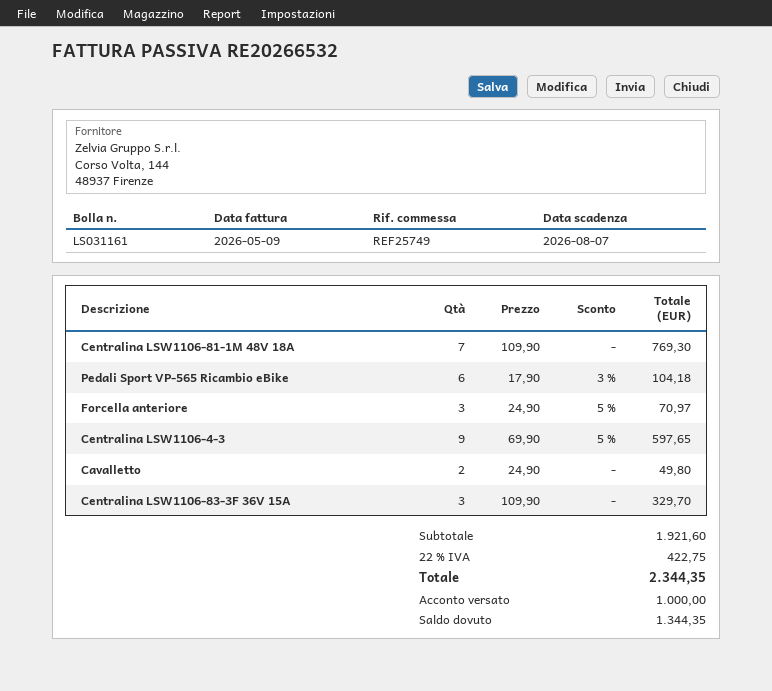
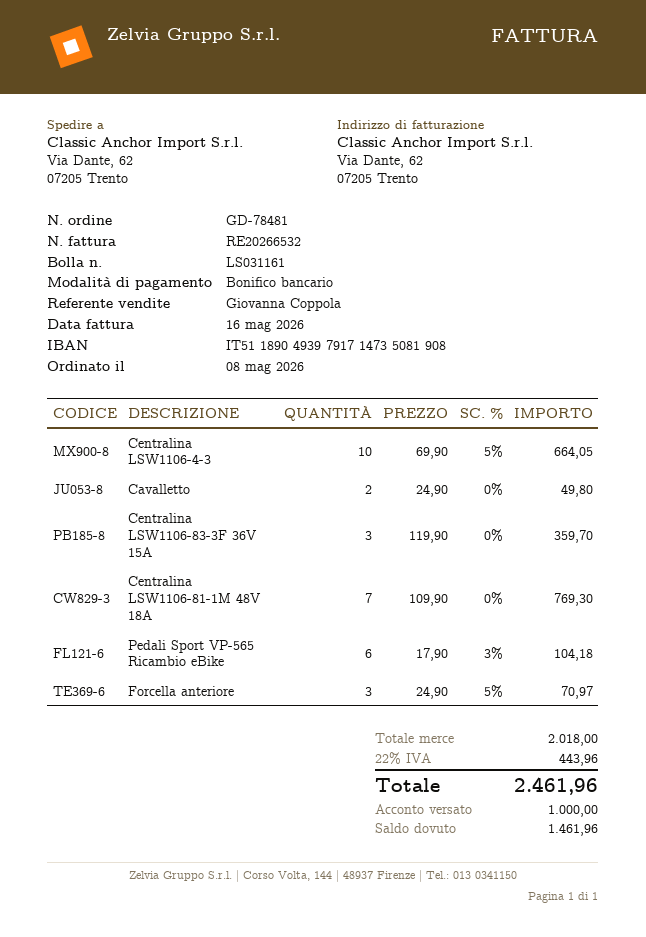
invoice date: 2026-05-09 -> 2026-05-16
Centralina LSW1106-4-3: 9 x 69.90 - 5% = 597.65 -> 10 x 69.90 - 5% = 664.05
Centralina LSW1106-83-3F 36V 15A: 3 x 109.90 = 329.70 -> 3 x 119.90 = 359.70
subtotal: 1921.60 -> 2018.00
tax: 22% = 422.75 -> 22% = 443.96
total: 2344.35 -> 2461.96
balance: 1344.35 -> 1461.96

